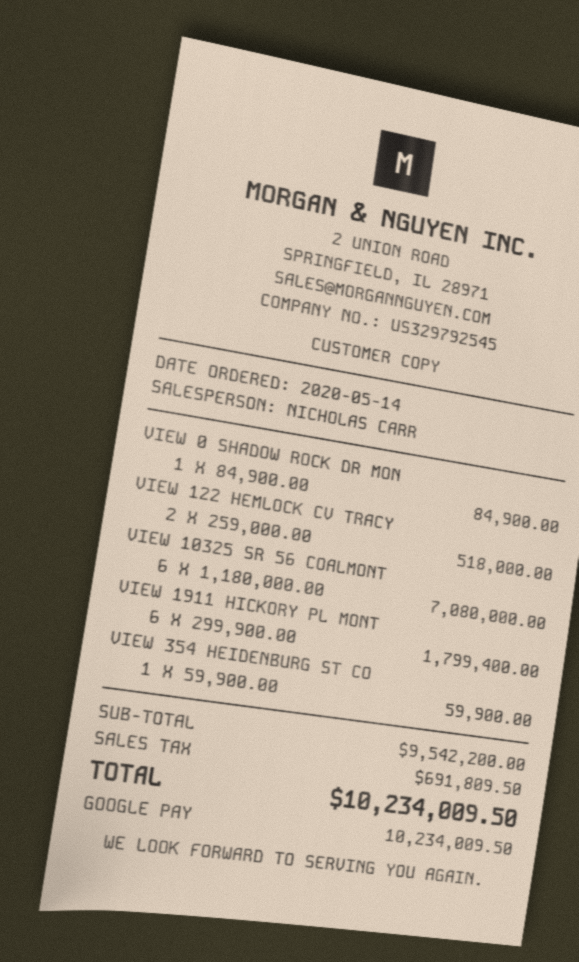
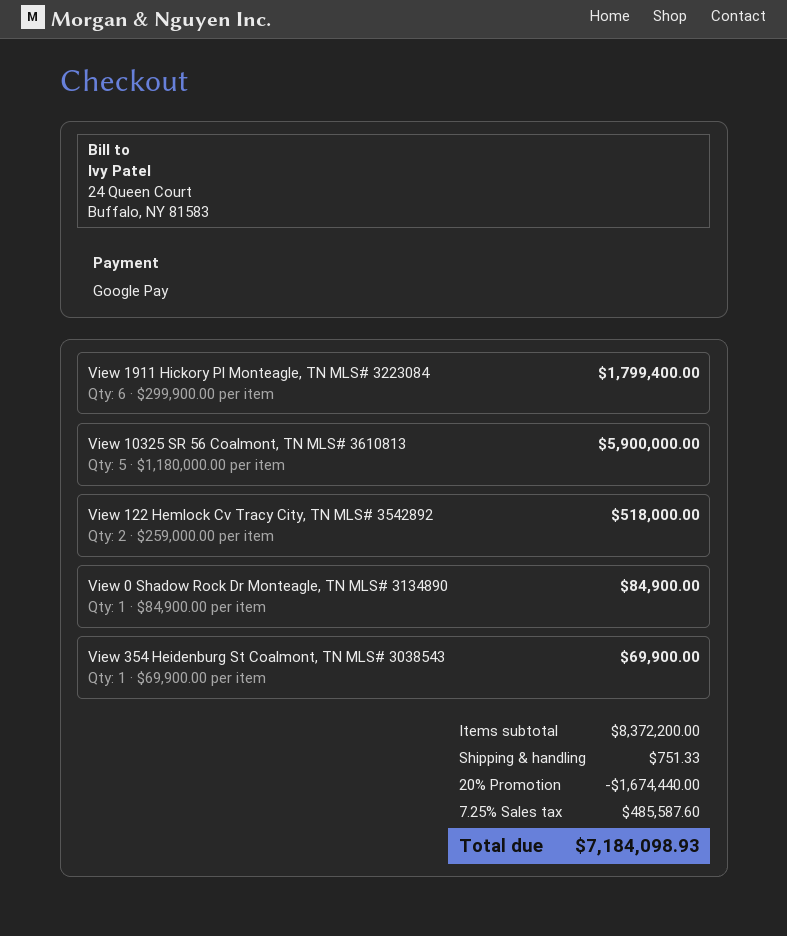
VIEW 10325 SR 56 COALMONT: 6 x 1180000.00 = 7080000.00 -> 5 x 1180000.00 = 5900000.00
VIEW 354 HEIDENBURG ST CO: 1 x 59900.00 = 59900.00 -> 1 x 69900.00 = 69900.00
subtotal: 9542200.00 -> 8372200.00
discount: none -> 20% = 1674440.00
shipping: none -> 751.33
tax: 691809.50 -> 485587.60
total: 10234009.50 -> 7184098.93

